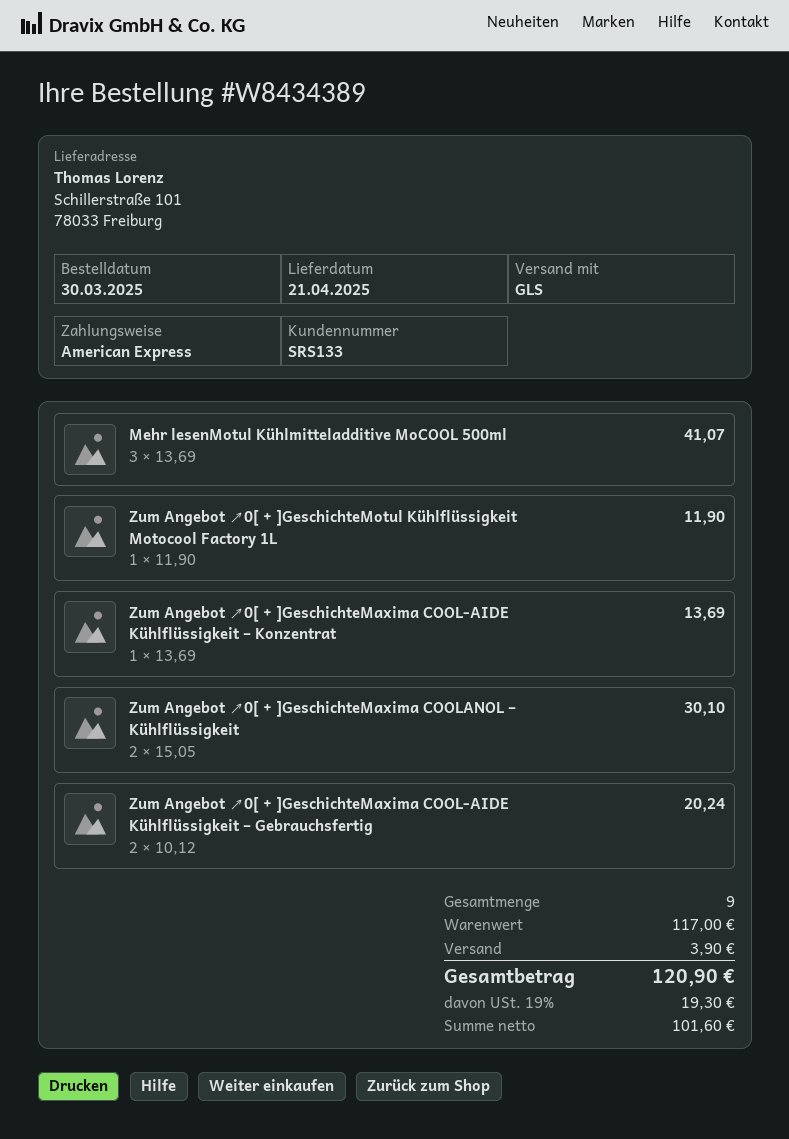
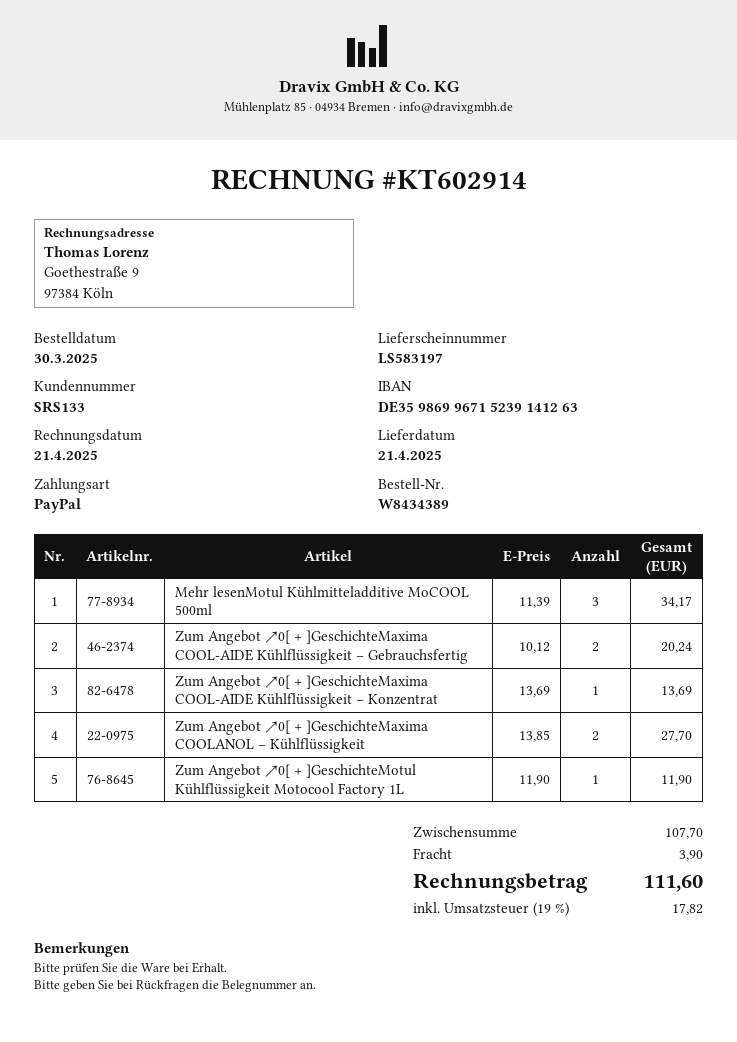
payment method: American Express -> PayPal
Mehr lesenMotul Kühlmitteladditive MoCOOL 500ml: 3 x 13.69 = 41.07 -> 3 x 11.39 = 34.17
Zum Angebot ↗0[ + ]GeschichteMaxima COOLANOL – Kühlflüssigkeit: 2 x 15.05 = 30.10 -> 2 x 13.85 = 27.70
subtotal: 117.00 -> 107.70
tax: 19% = 19.30 -> 19% = 17.82
total: 120.90 -> 111.60

